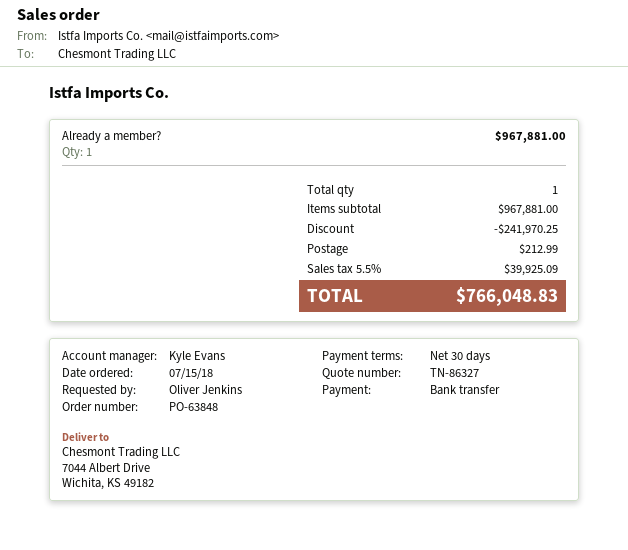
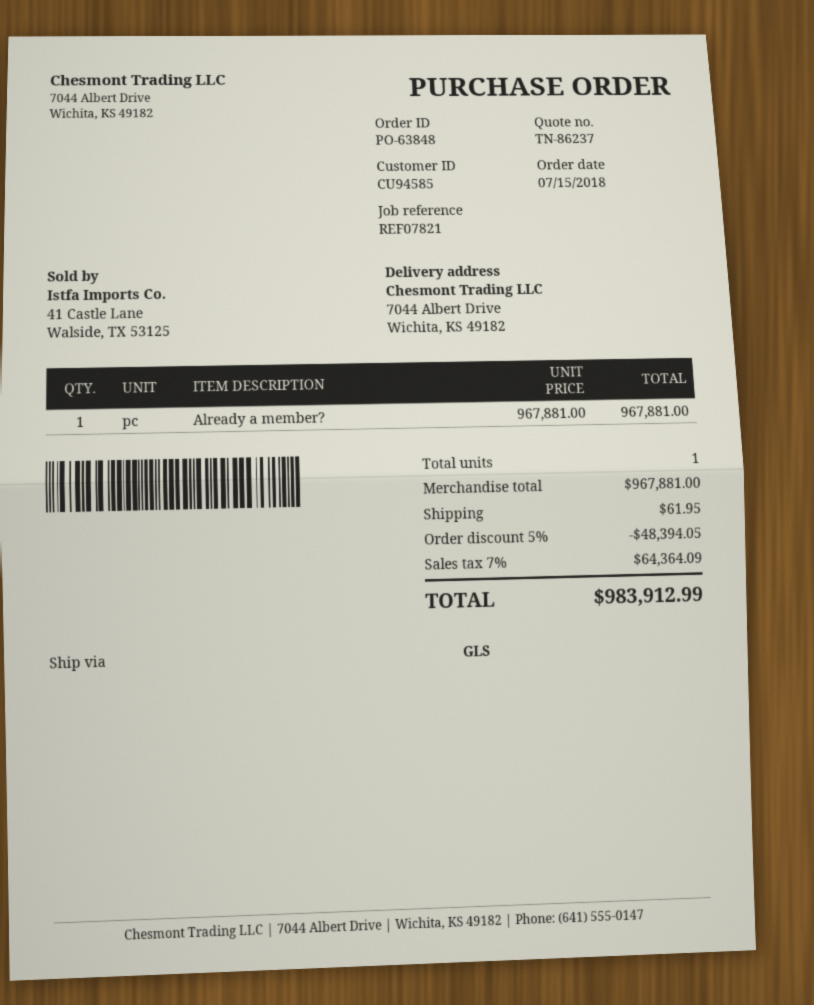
quote number: TN-86327 -> TN-86237
discount: 241970.25 -> 48394.05
shipping: 212.99 -> 61.95
tax: 5.5% = 39925.09 -> 7% = 64364.09
total: 766048.83 -> 983912.99

